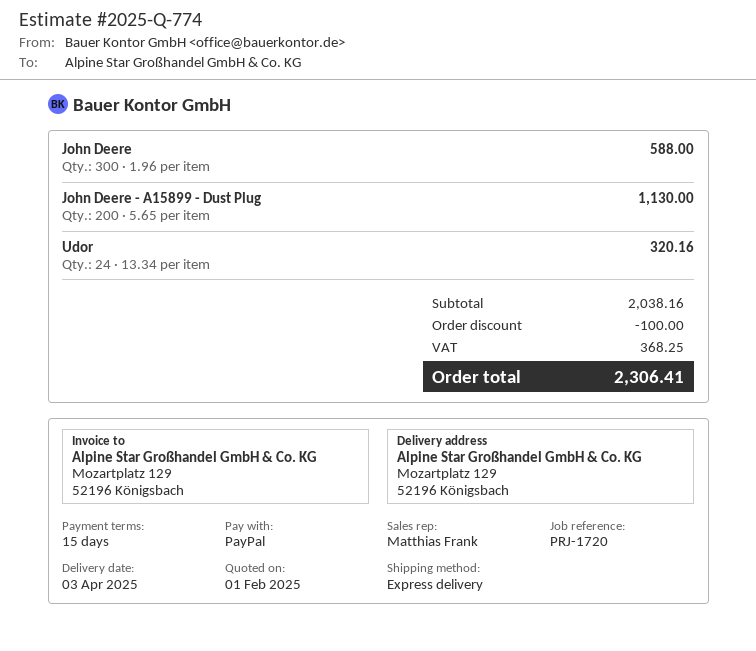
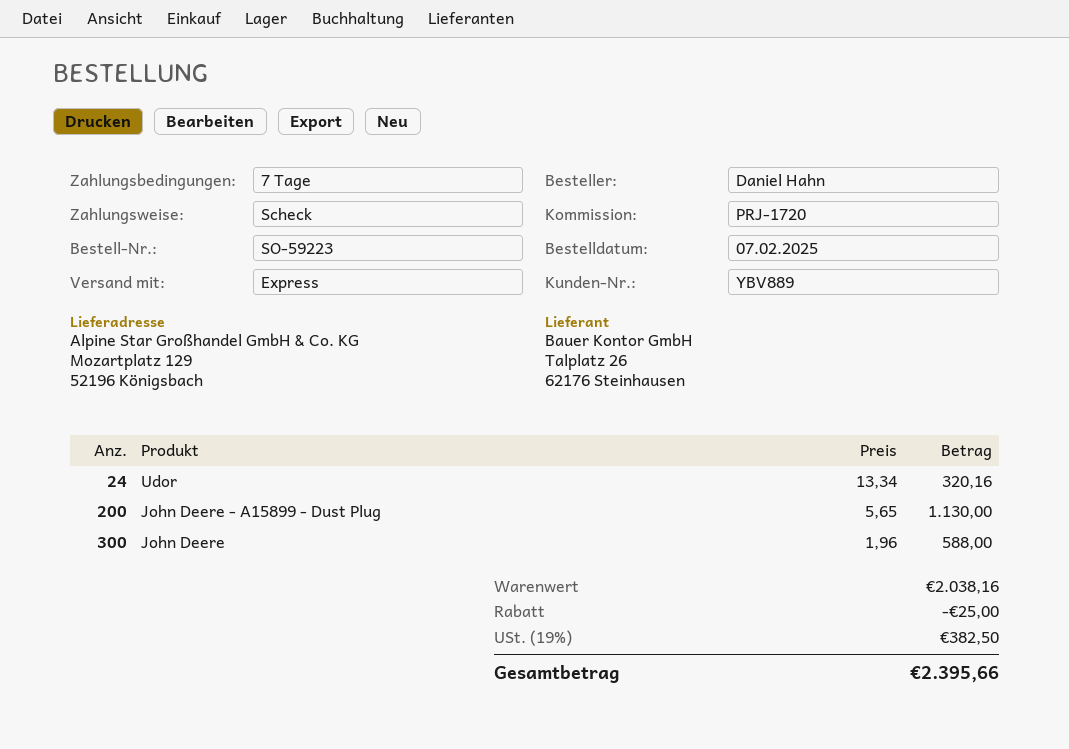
payment terms: 15 days -> 7 days
payment method: PayPal -> cheque
discount: 100.00 -> 25.00
tax: 368.25 -> 382.50
total: 2306.41 -> 2395.66

